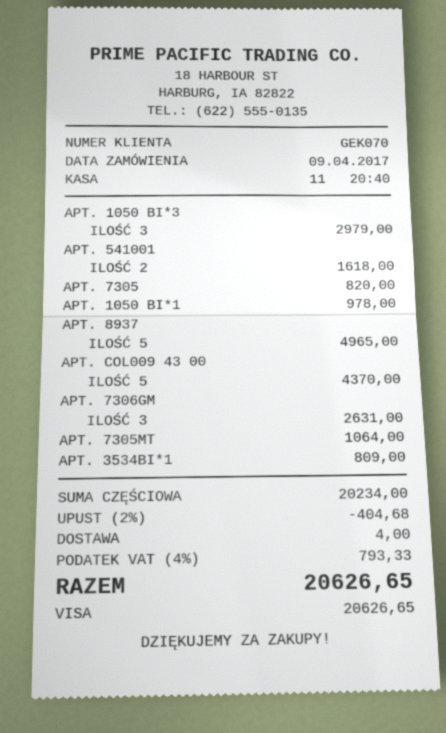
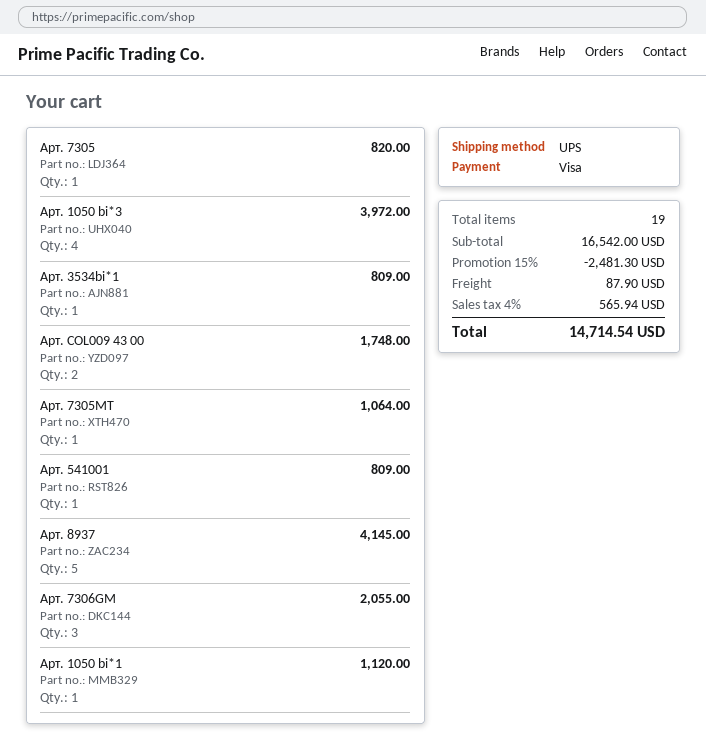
АРТ. 1050 BI*3: 3 for 2979.00 -> 4 for 3972.00
АРТ. 541001: 2 for 1618.00 -> 1 for 809.00
АРТ. 1050 BI*1: 1 for 978.00 -> 1 for 1120.00
АРТ. 8937: 5 for 4965.00 -> 5 for 4145.00
АРТ. COL009 43 00: 5 for 4370.00 -> 2 for 1748.00
АРТ. 7306GM: 3 for 2631.00 -> 3 for 2055.00
subtotal: 20234.00 -> 16542.00
discount: 2% = 404.68 -> 15% = 2481.30
shipping: 4.00 -> 87.90
tax: 4% = 793.33 -> 4% = 565.94
total: 20626.65 -> 14714.54

